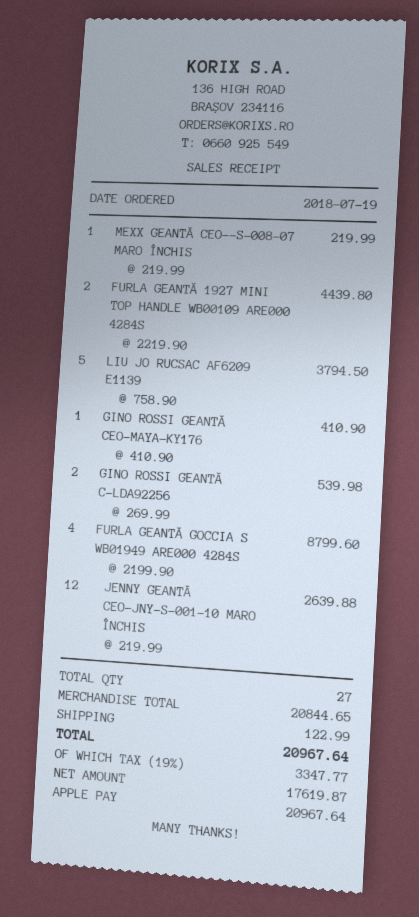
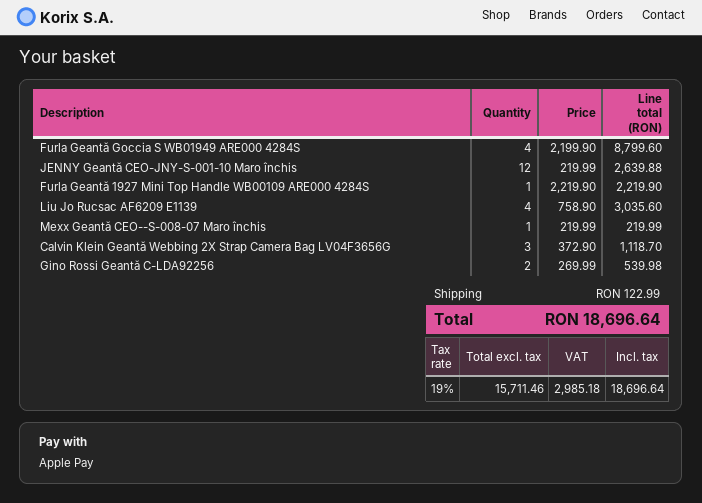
FURLA GEANTĂ 1927 MINI TOP HANDLE WB00109 ARE000 4284S: 2 x 2219.90 = 4439.80 -> 1 x 2219.90 = 2219.90
LIU JO RUCSAC AF6209 E1139: 5 x 758.90 = 3794.50 -> 4 x 758.90 = 3035.60
GINO ROSSI GEANTĂ CEO-MAYA-KY176: 1 x 410.90 = 410.90 -> none
Calvin Klein Geantă Webbing 2X Strap Camera Bag LV04F3656G: none -> 3 x 372.90 = 1118.70
net: 17619.87 -> 15711.46
tax: 19% = 3347.77 -> 19% = 2985.18
total: 20967.64 -> 18696.64

